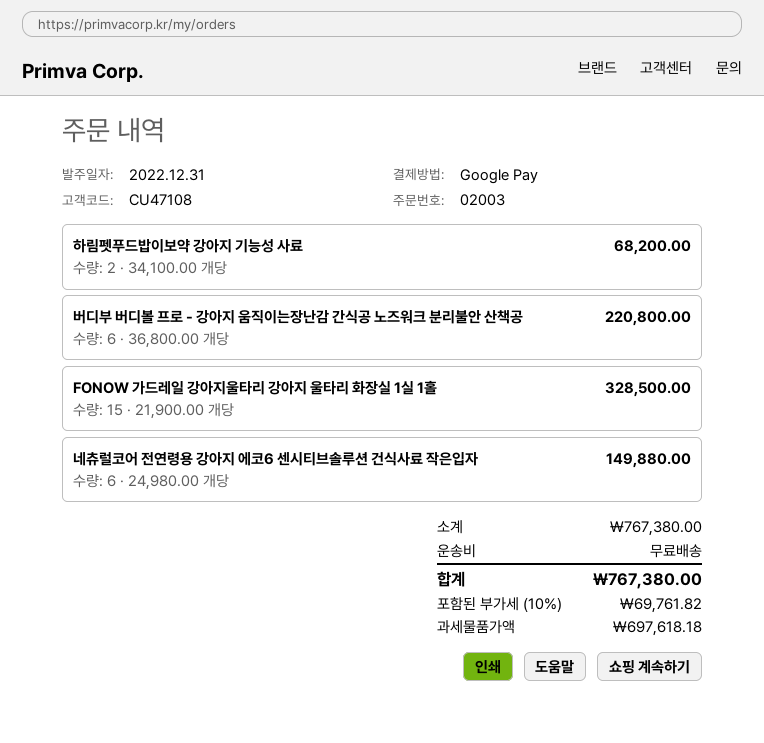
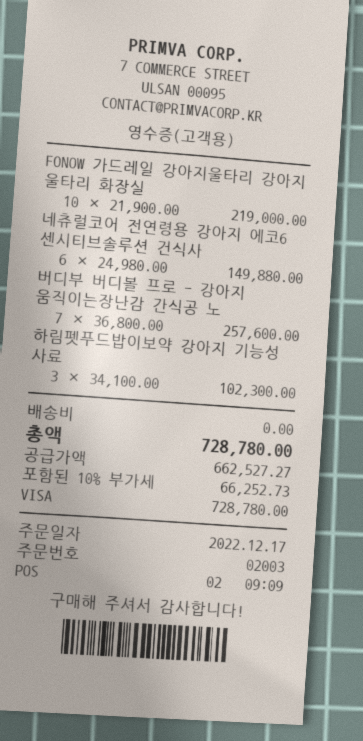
order date: 2022-12-31 -> 2022-12-17
payment method: Google Pay -> Visa
하림펫푸드밥이보약 강아지 기능성 사료: 2 x 34100.00 = 68200.00 -> 3 x 34100.00 = 102300.00
버디부 버디볼 프로 - 강아지 움직이는장난감 간식공 노즈워크 분리불안 산책공: 6 x 36800.00 = 220800.00 -> 7 x 36800.00 = 257600.00
FONOW 가드레일 강아지울타리 강아지 울타리 화장실 1실 1홀: 15 x 21900.00 = 328500.00 -> 10 x 21900.00 = 219000.00
net: 697618.18 -> 662527.27
tax: 10% = 69761.82 -> 10% = 66252.73
total: 767380.00 -> 728780.00

